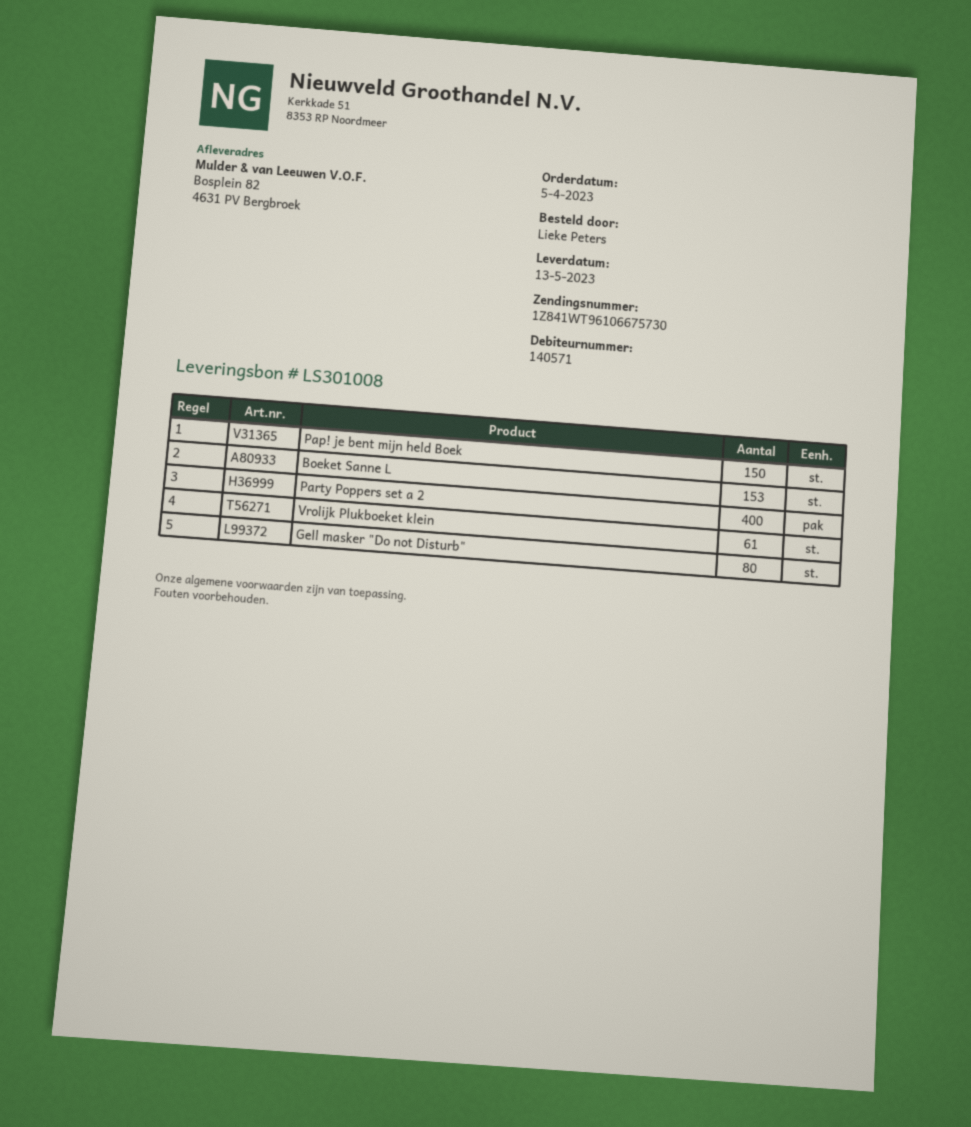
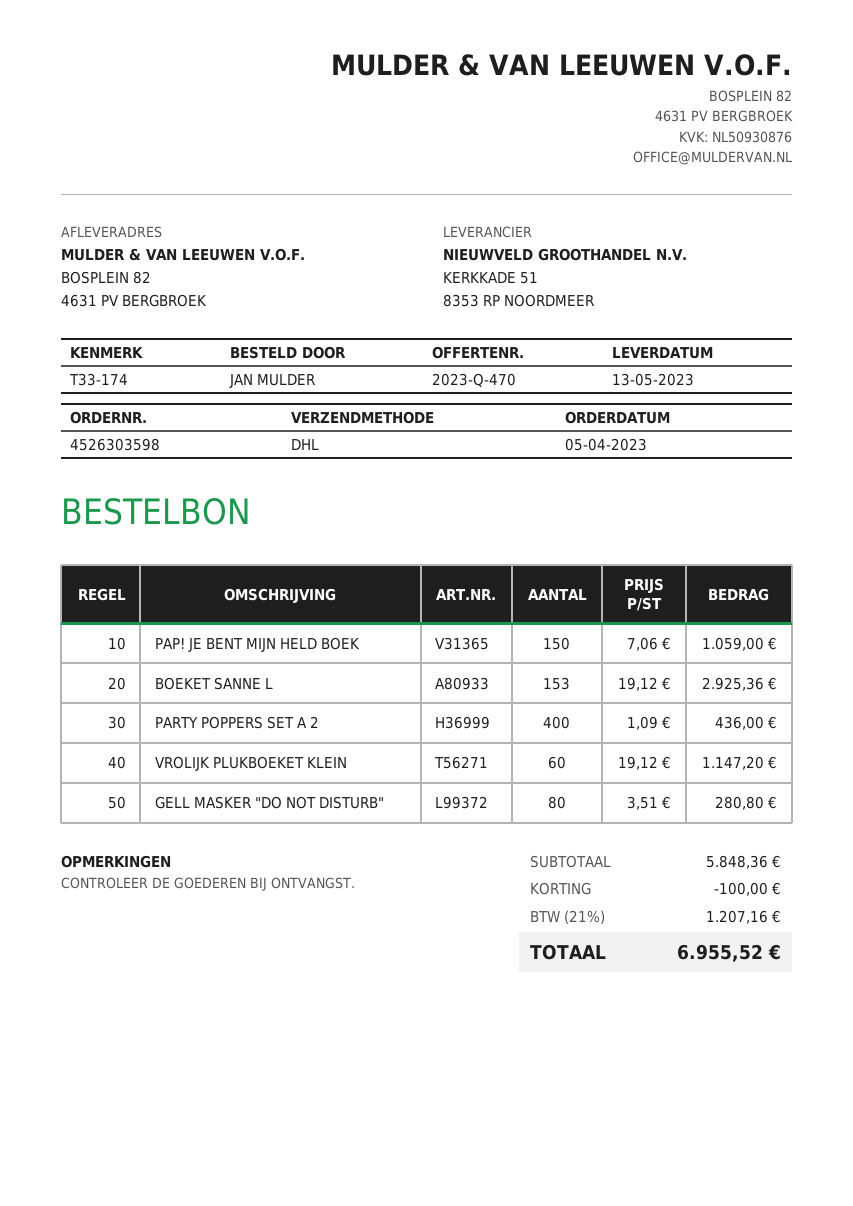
ordered by: Lieke Peters -> JAN MULDER
Vrolijk Plukboeket klein: 61 -> 60

